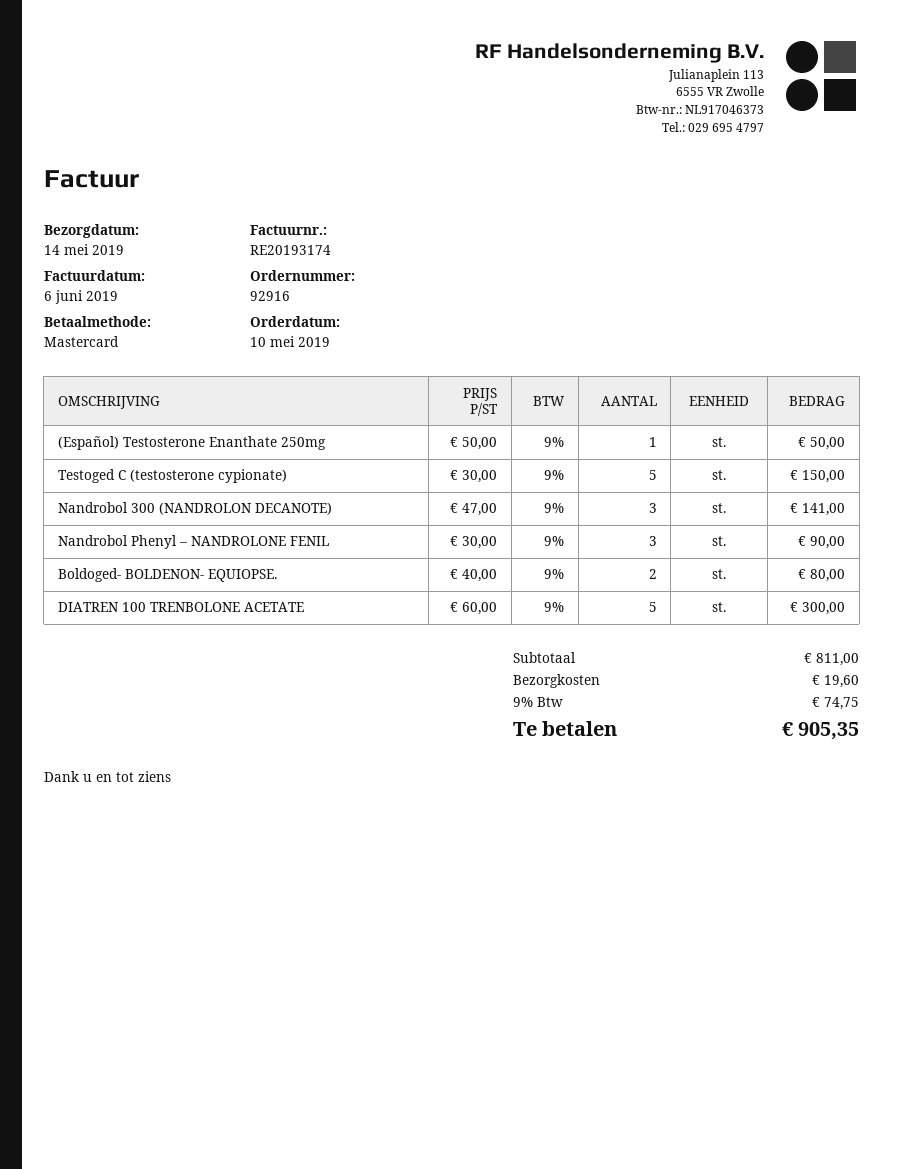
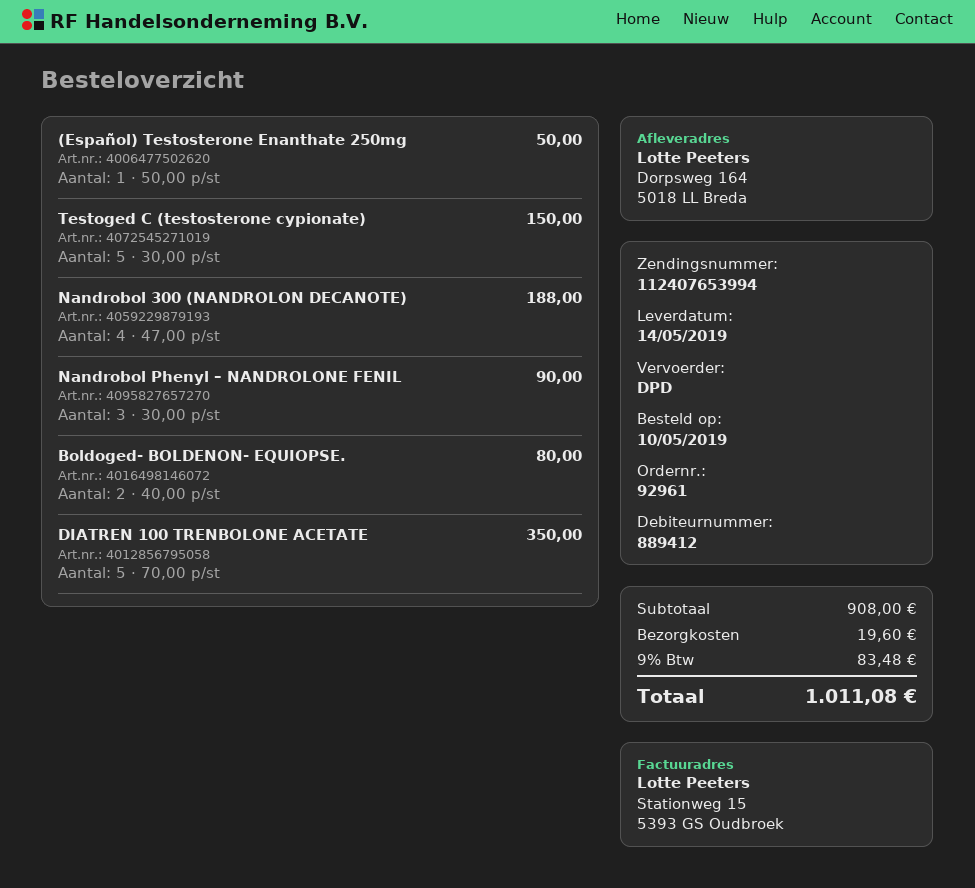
order number: 92916 -> 92961
Nandrobol 300 (NANDROLON DECANOTE): 3 x 47.00 = 141.00 -> 4 x 47.00 = 188.00
DIATREN 100 TRENBOLONE ACETATE: 5 x 60.00 = 300.00 -> 5 x 70.00 = 350.00
subtotal: 811.00 -> 908.00
tax: 9% = 74.75 -> 9% = 83.48
total: 905.35 -> 1011.08

